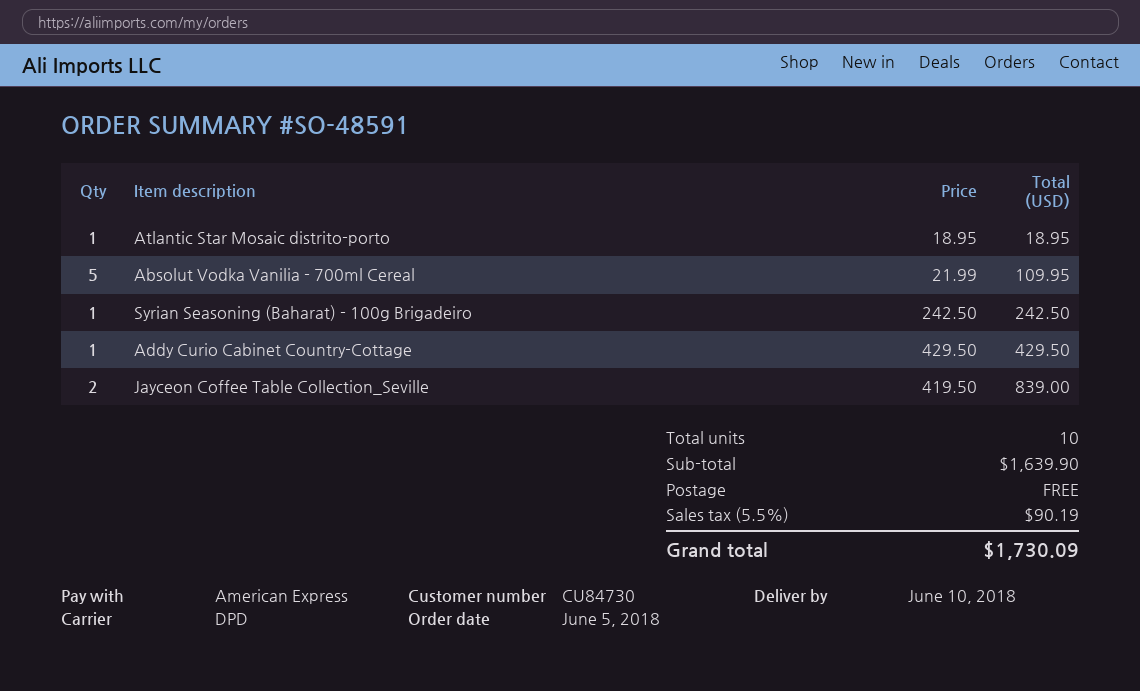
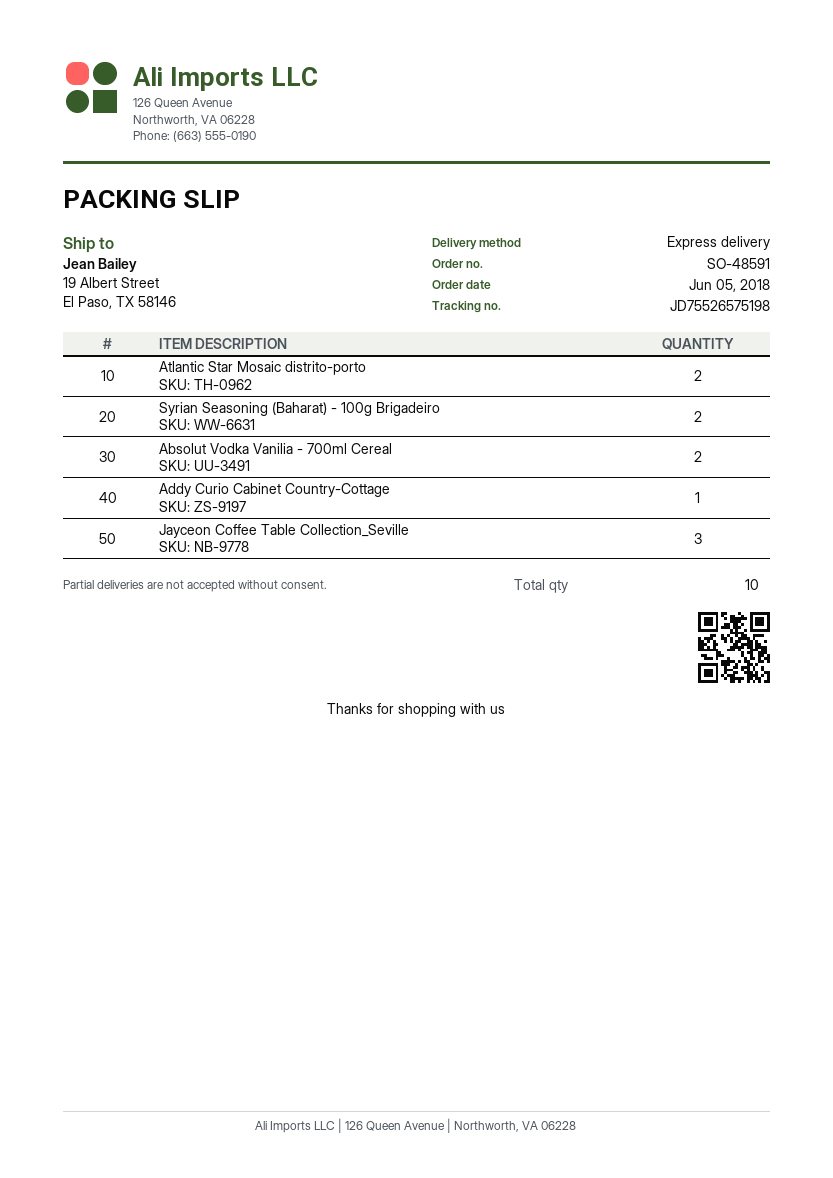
shipping method: DPD -> express
Atlantic Star Mosaic distrito-porto: 1 -> 2
Absolut Vodka Vanilia - 700ml Cereal: 5 -> 2
Syrian Seasoning (Baharat) - 100g Brigadeiro: 1 -> 2
Jayceon Coffee Table Collection_Seville: 2 -> 3

